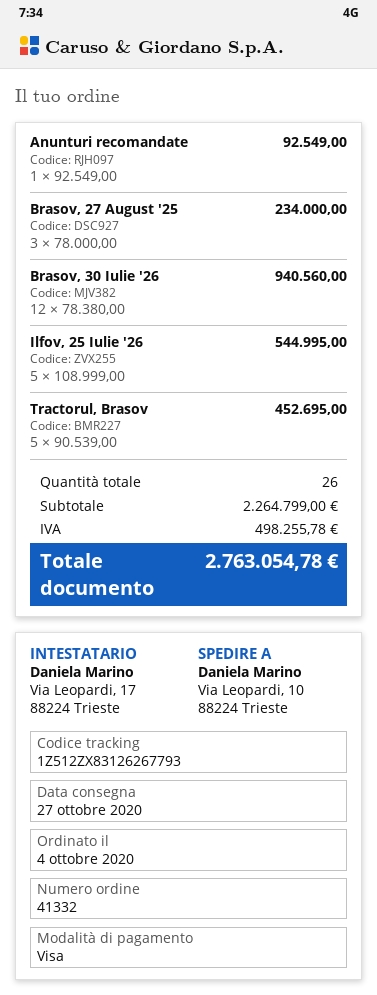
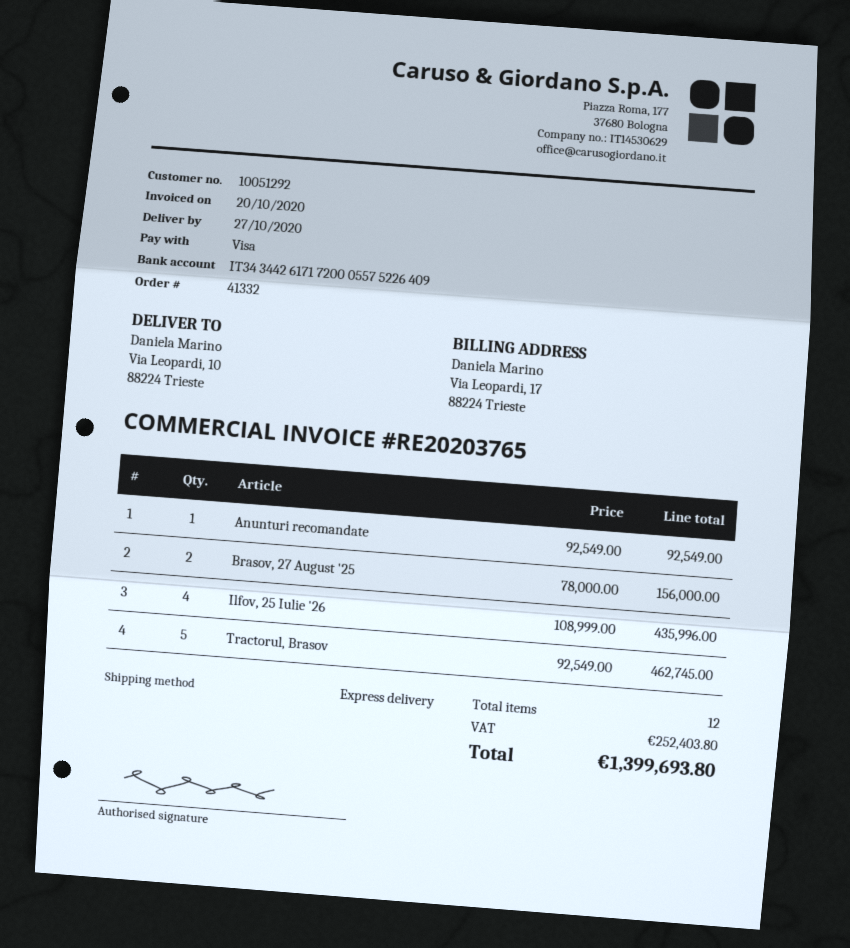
Brasov, 27 August '25: 3 x 78000.00 = 234000.00 -> 2 x 78000.00 = 156000.00
Brasov, 30 Iulie '26: 12 x 78380.00 = 940560.00 -> none
Ilfov, 25 Iulie '26: 5 x 108999.00 = 544995.00 -> 4 x 108999.00 = 435996.00
Tractorul, Brasov: 5 x 90539.00 = 452695.00 -> 5 x 92549.00 = 462745.00
total quantity: 26 -> 12
tax: 498255.78 -> 252403.80
total: 2763054.78 -> 1399693.80

